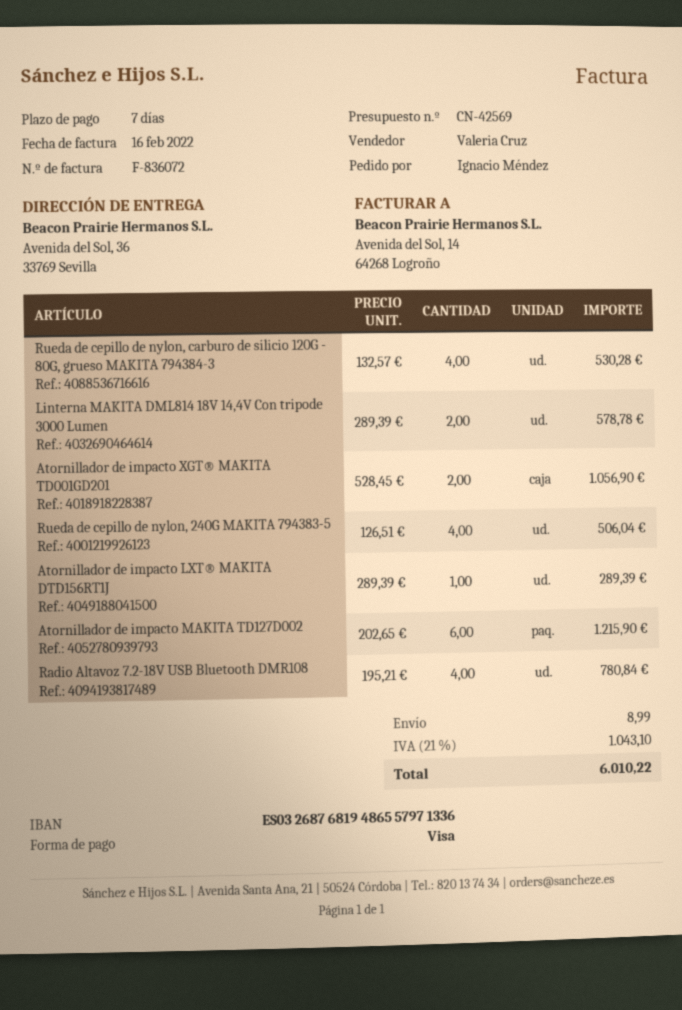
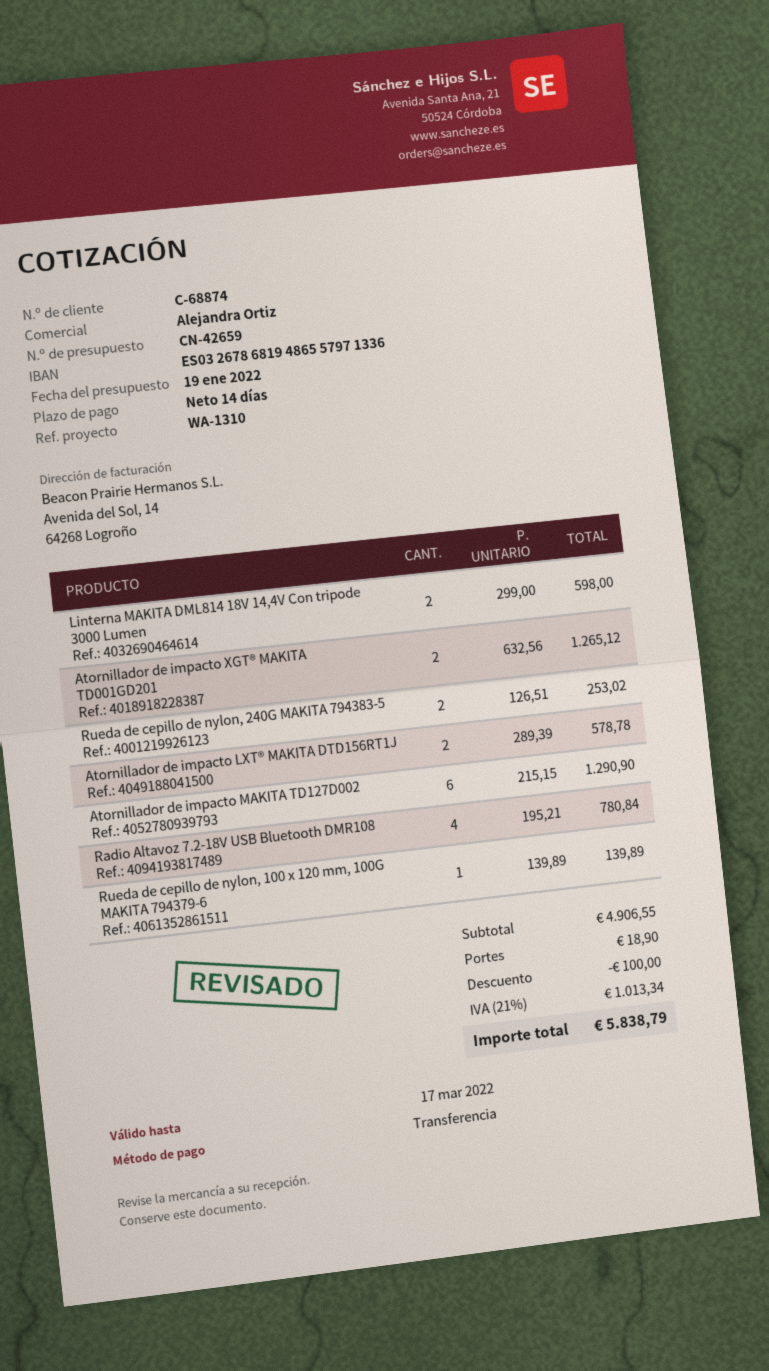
quote number: CN-42569 -> CN-42659
payment terms: 7 days -> 14 days
sales rep: Valeria Cruz -> Alejandra Ortiz
payment method: Visa -> bank transfer
bank account: ES0326876819486557971336 -> ES0326786819486557971336
Rueda de cepillo de nylon, carburo de silicio 120G - 80G, grueso MAKITA 794384-3: 4 x 132.57 = 530.28 -> none
Linterna MAKITA DML814 18V 14,4V Con tripode 3000 Lumen: 2 x 289.39 = 578.78 -> 2 x 299.00 = 598.00
Atornillador de impacto XGT® MAKITA TD001GD201: 2 x 528.45 = 1056.90 -> 2 x 632.56 = 1265.12
Rueda de cepillo de nylon, 240G MAKITA 794383-5: 4 x 126.51 = 506.04 -> 2 x 126.51 = 253.02
Atornillador de impacto LXT® MAKITA DTD156RT1J: 1 x 289.39 = 289.39 -> 2 x 289.39 = 578.78
Atornillador de impacto MAKITA TD127D002: 6 x 202.65 = 1215.90 -> 6 x 215.15 = 1290.90
Rueda de cepillo de nylon, 100 x 120 mm, 100G MAKITA 794379-6: none -> 1 x 139.89 = 139.89
discount: none -> 100.00
shipping: 8.99 -> 18.90
tax: 21% = 1043.10 -> 21% = 1013.34
total: 6010.22 -> 5838.79

